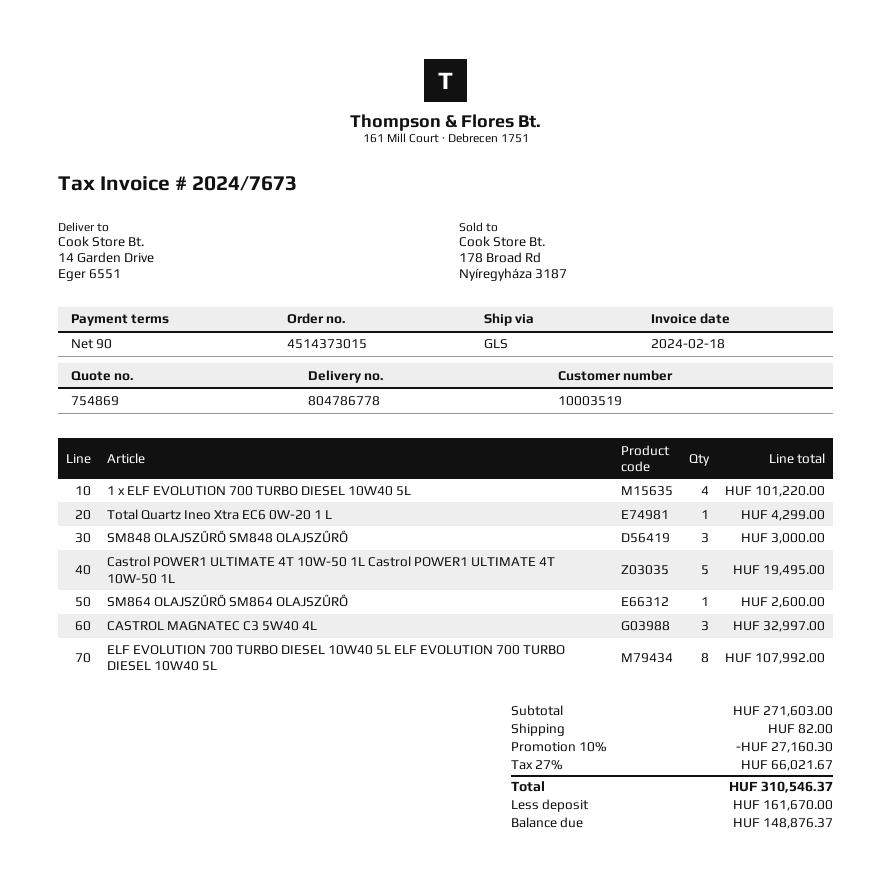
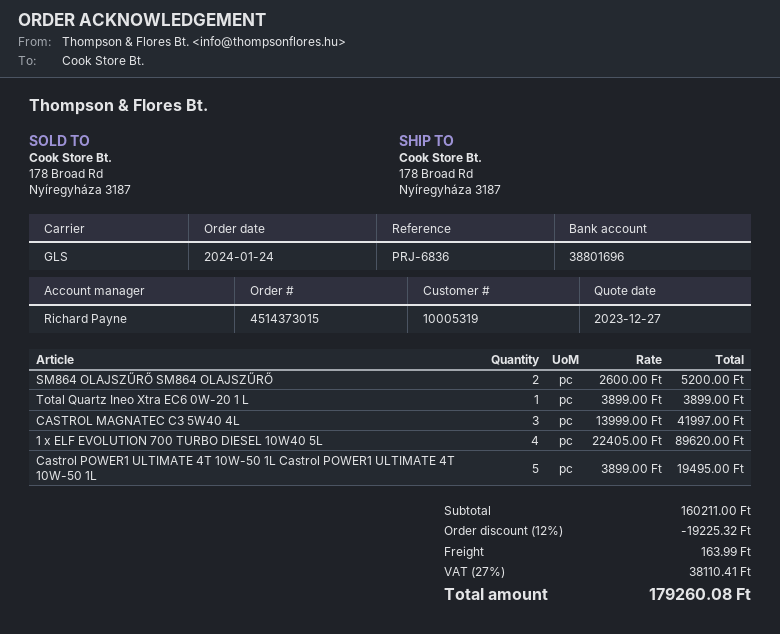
customer number: 10003519 -> 10005319
ship to: 14 Garden Drive, Eger 6551 -> 178 Broad Rd, Nyíregyháza 3187
1 x ELF EVOLUTION 700 TURBO DIESEL 10W40 5L: 4 for 101220.00 -> 4 for 89620.00
Total Quartz Ineo Xtra EC6 0W-20 1 L: 1 for 4299.00 -> 1 for 3899.00
SM848 OLAJSZŰRŐ SM848 OLAJSZŰRŐ: 3 for 3000.00 -> none
SM864 OLAJSZŰRŐ SM864 OLAJSZŰRŐ: 1 for 2600.00 -> 2 for 5200.00
CASTROL MAGNATEC C3 5W40 4L: 3 for 32997.00 -> 3 for 41997.00
ELF EVOLUTION 700 TURBO DIESEL 10W40 5L ELF EVOLUTION 700 TURBO DIESEL 10W40 5L: 8 for 107992.00 -> none
subtotal: 271603.00 -> 160211.00
discount: 10% = 27160.30 -> 12% = 19225.32
shipping: 82.00 -> 163.99
tax: 27% = 66021.67 -> 27% = 38110.41
total: 310546.37 -> 179260.08

